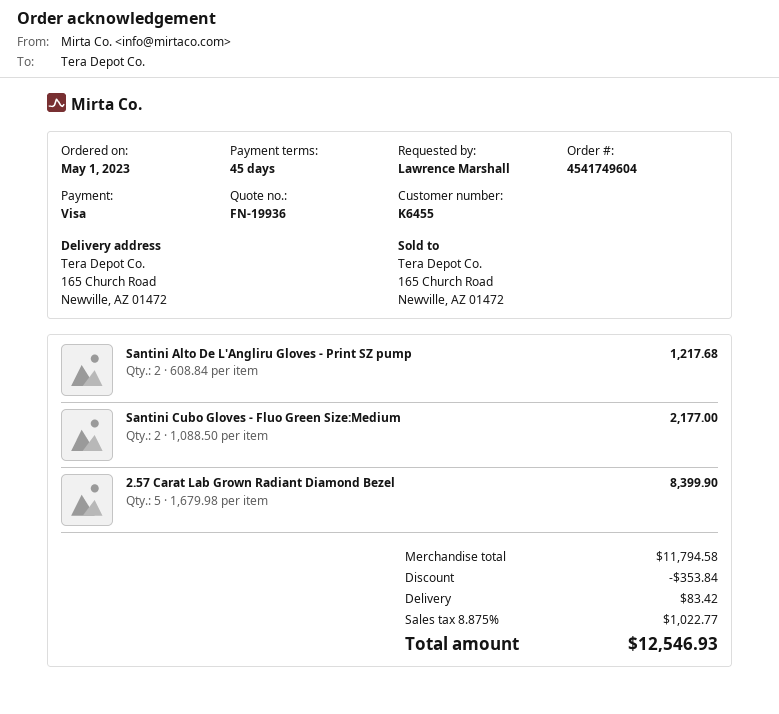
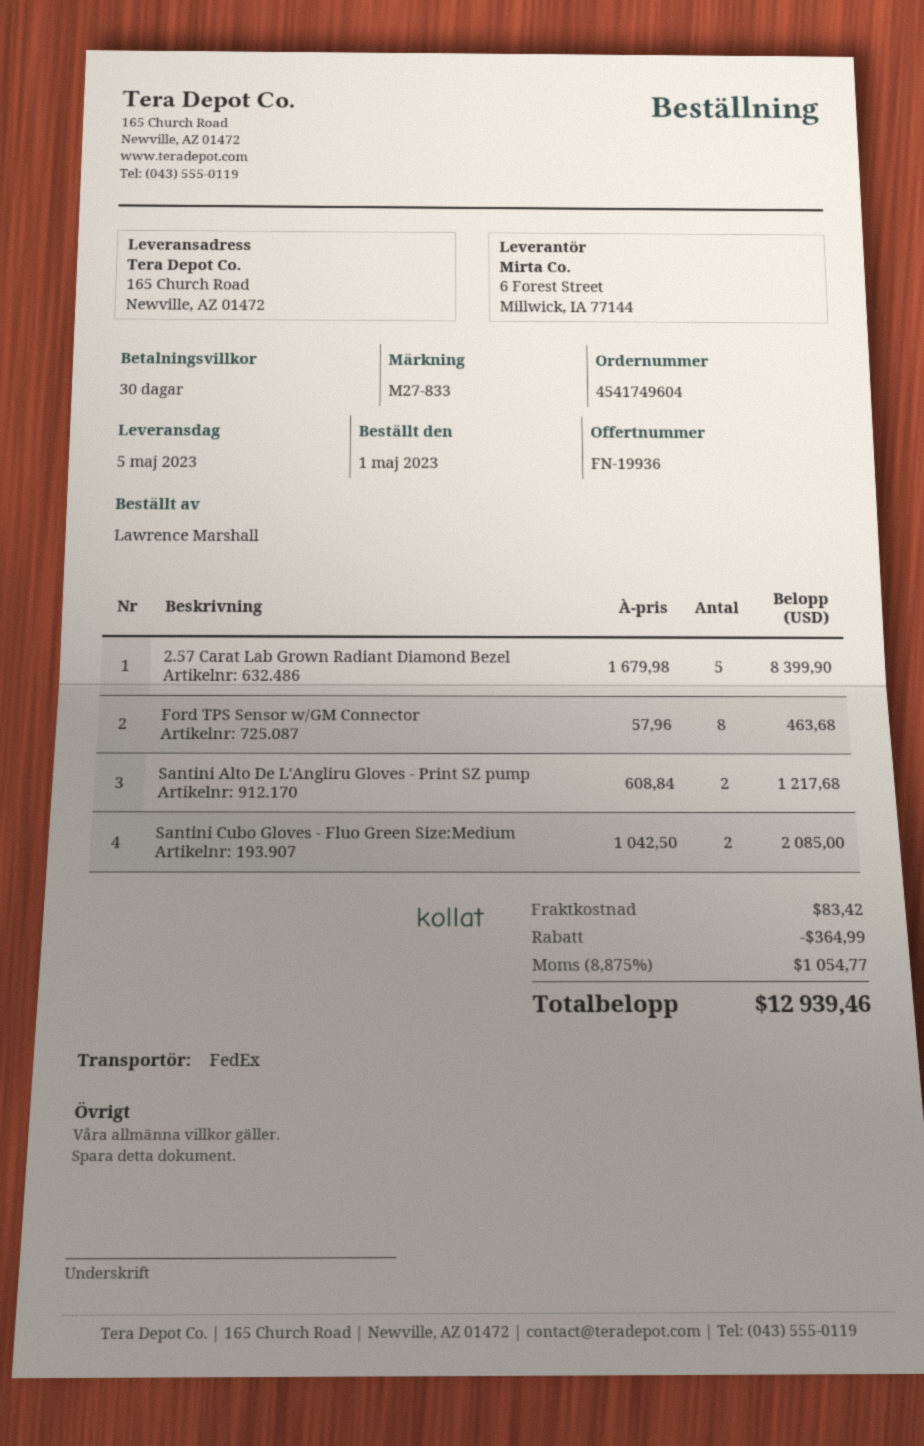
payment terms: 45 days -> 30 days
Santini Cubo Gloves - Fluo Green Size:Medium: 2 x 1088.50 = 2177.00 -> 2 x 1042.50 = 2085.00
Ford TPS Sensor w/GM Connector: none -> 8 x 57.96 = 463.68
discount: 353.84 -> 364.99
tax: 8.875% = 1022.77 -> 8.875% = 1054.77
total: 12546.93 -> 12939.46

